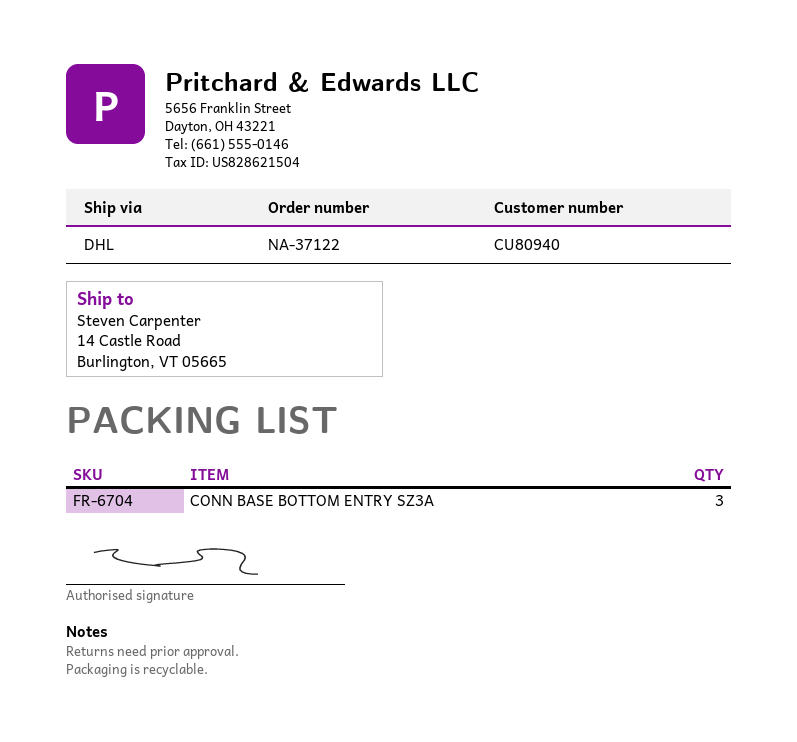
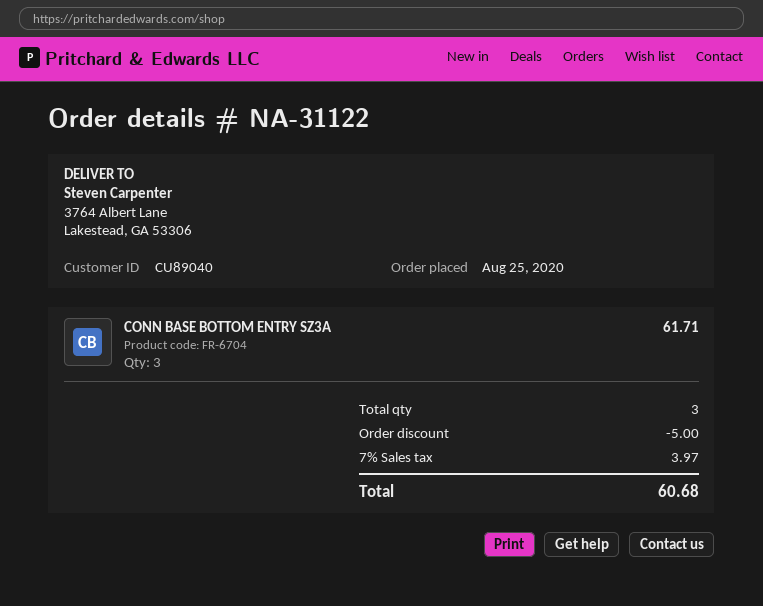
order number: NA-37122 -> NA-31122
customer number: CU80940 -> CU89040
ship to: 14 Castle Road, Burlington, VT 05665 -> 3764 Albert Lane, Lakestead, GA 53306

